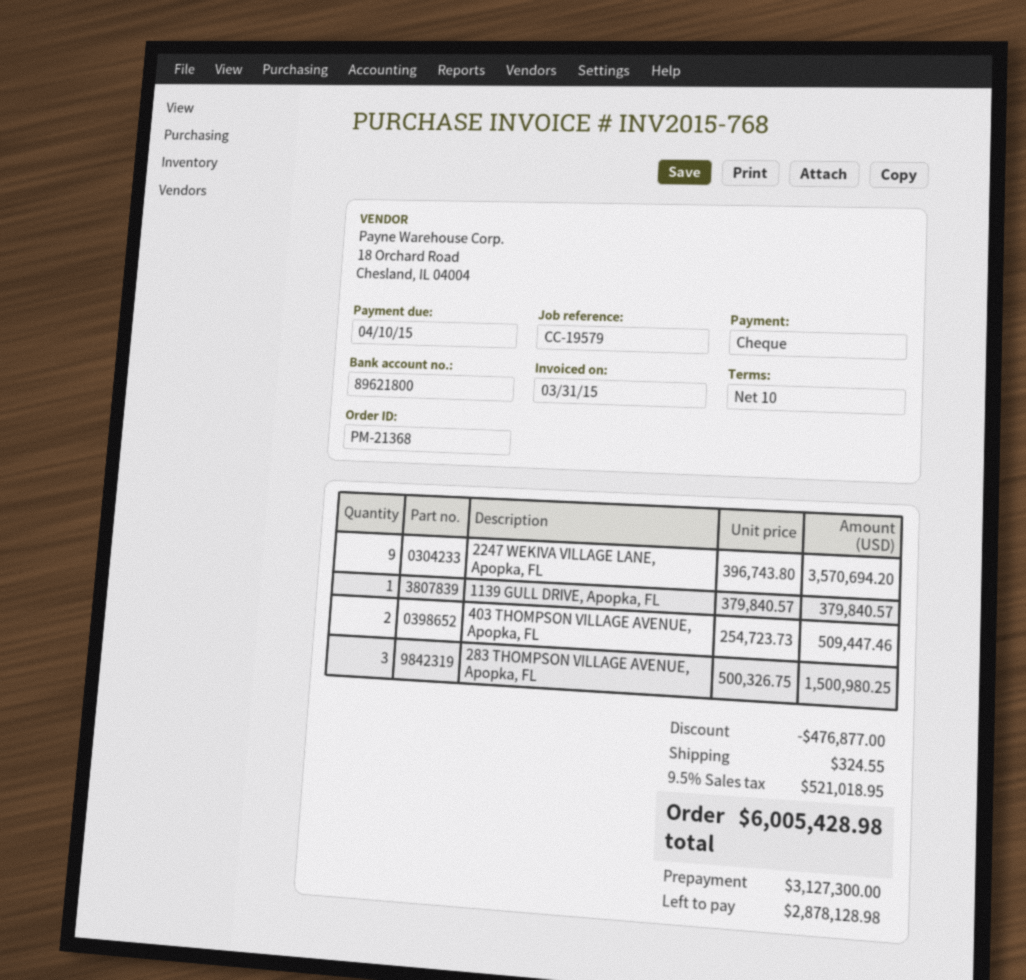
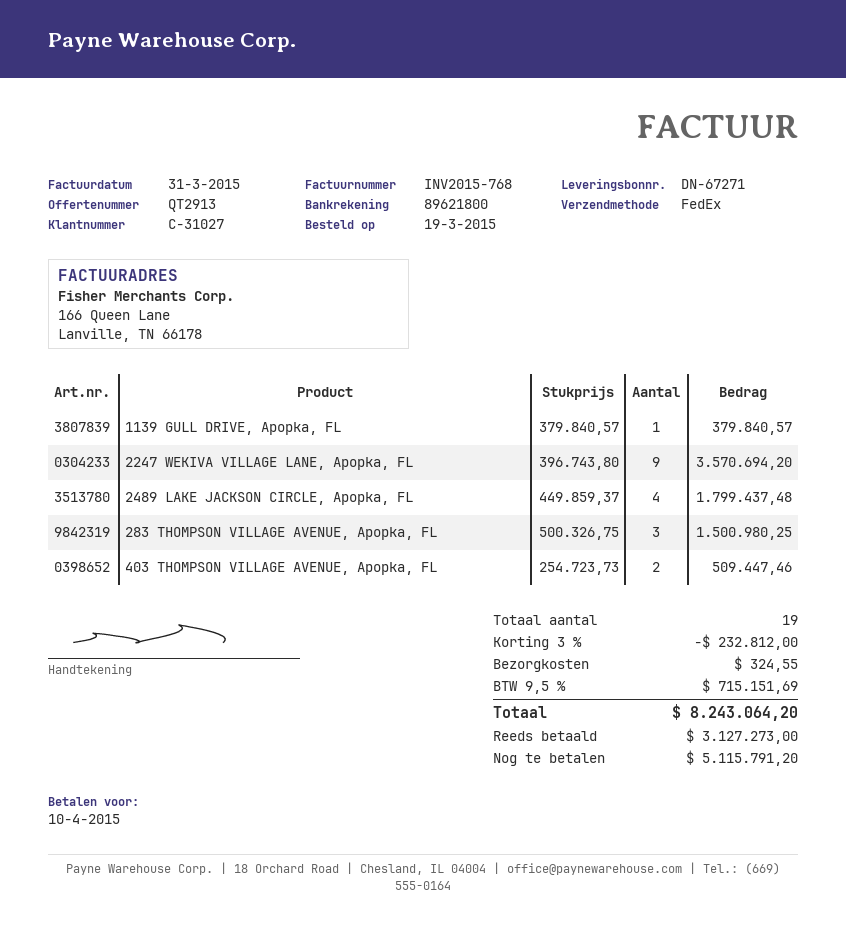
2489 LAKE JACKSON CIRCLE, Apopka, FL: none -> 4 x 449859.37 = 1799437.48
discount: 476877.00 -> 232812.00
tax: 9.5% = 521018.95 -> 9.5% = 715151.69
total: 6005428.98 -> 8243064.20
deposit: 3127300.00 -> 3127273.00
balance: 2878128.98 -> 5115791.20

